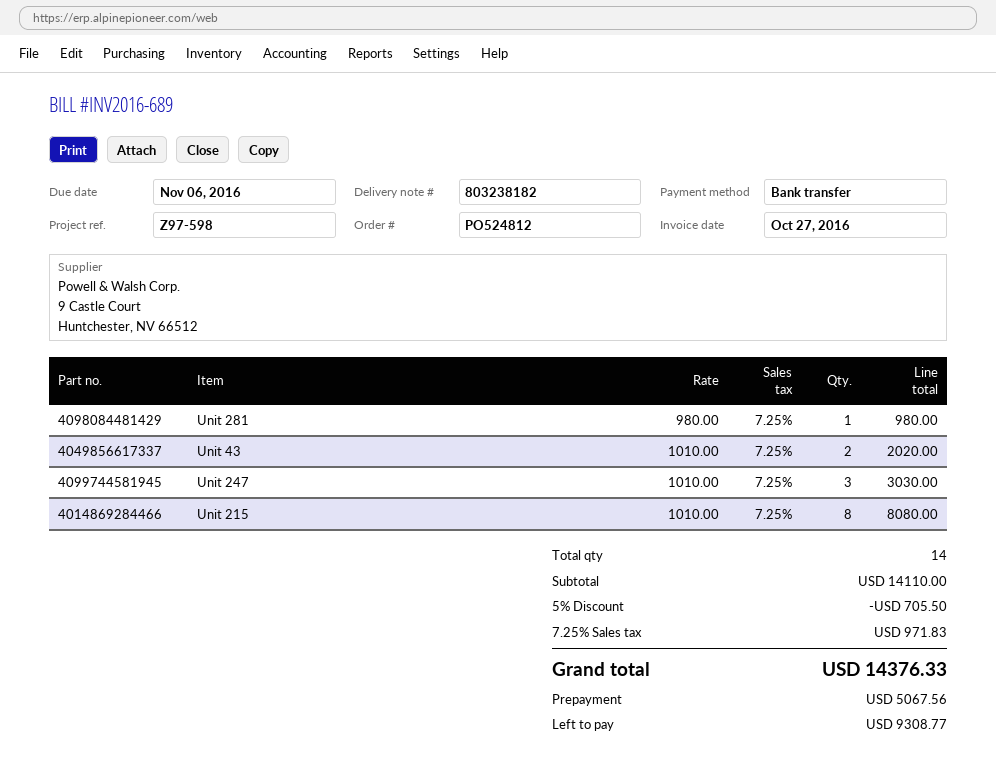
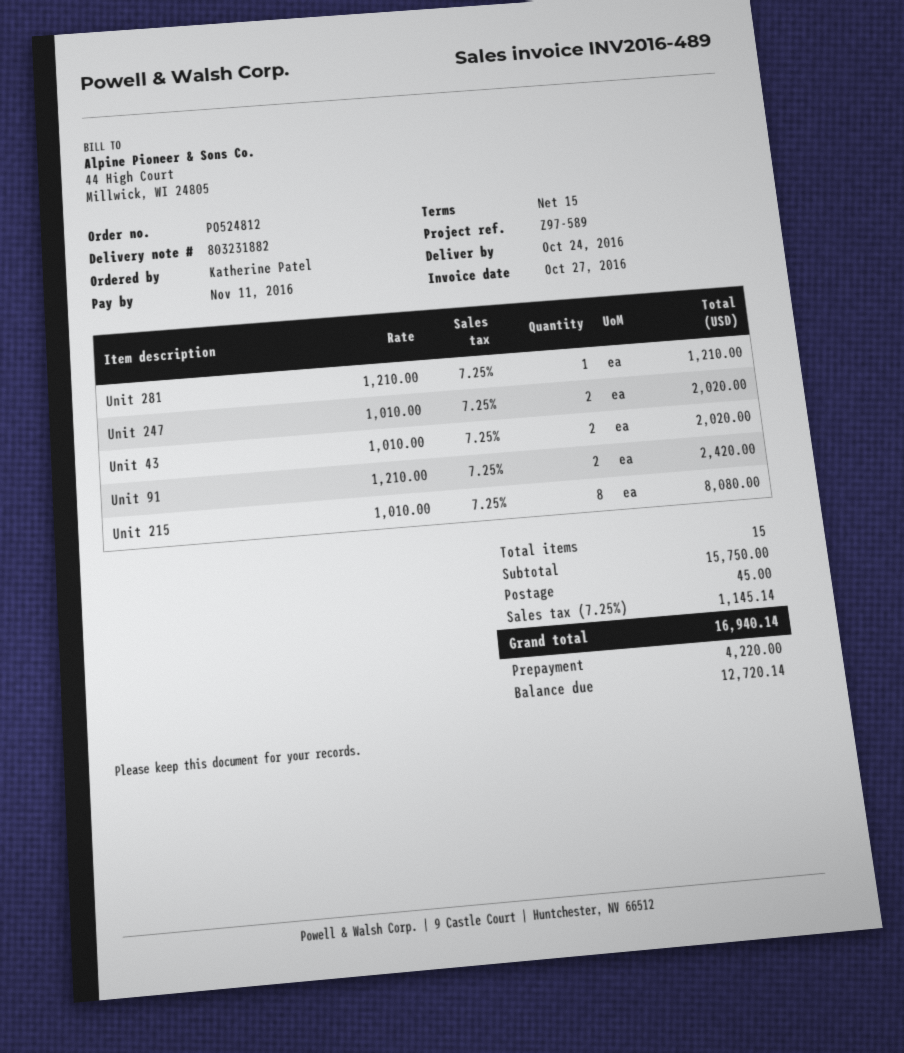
delivery note number: 803238182 -> 803231882
invoice number: INV2016-689 -> INV2016-489
due date: 2016-11-06 -> 2016-11-11
reference: Z97-598 -> Z97-589
Unit 281: 1 x 980.00 = 980.00 -> 1 x 1210.00 = 1210.00
Unit 247: 3 x 1010.00 = 3030.00 -> 2 x 1010.00 = 2020.00
Unit 91: none -> 2 x 1210.00 = 2420.00
total quantity: 14 -> 15
subtotal: 14110.00 -> 15750.00
discount: 5% = 705.50 -> none
shipping: none -> 45.00
tax: 7.25% = 971.83 -> 7.25% = 1145.14
total: 14376.33 -> 16940.14
deposit: 5067.56 -> 4220.00
balance: 9308.77 -> 12720.14

